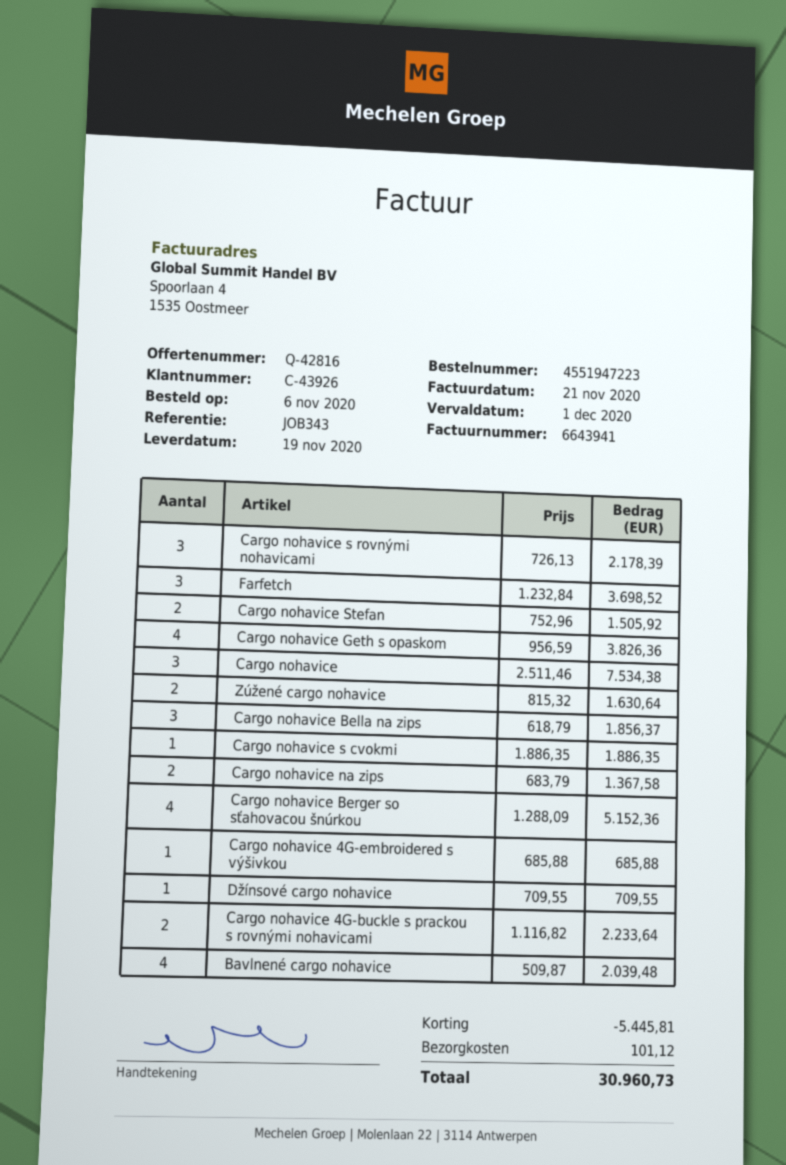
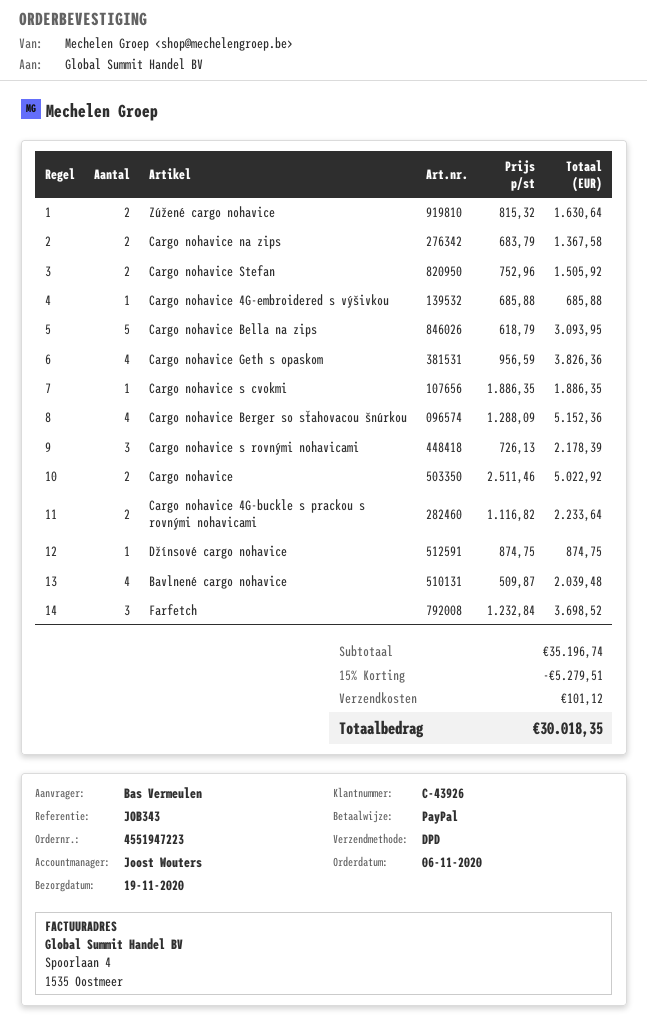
Cargo nohavice: 3 x 2511.46 = 7534.38 -> 2 x 2511.46 = 5022.92
Cargo nohavice Bella na zips: 3 x 618.79 = 1856.37 -> 5 x 618.79 = 3093.95
Džínsové cargo nohavice: 1 x 709.55 = 709.55 -> 1 x 874.75 = 874.75
discount: 5445.81 -> 5279.51
total: 30960.73 -> 30018.35

